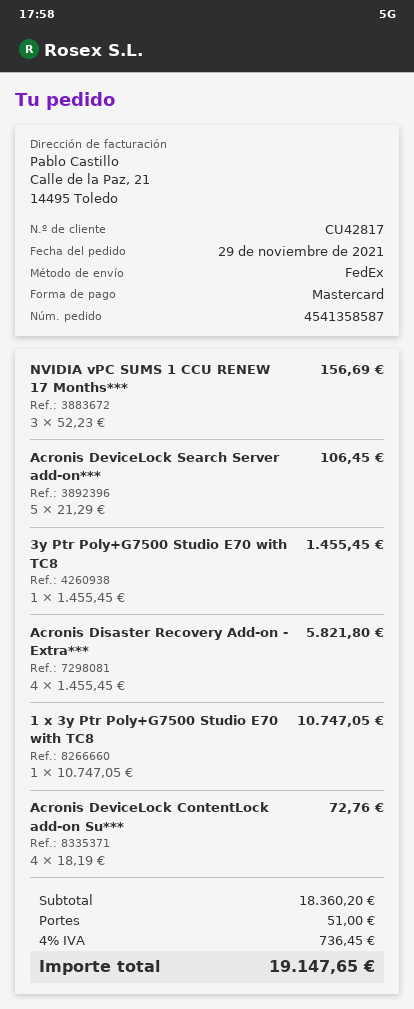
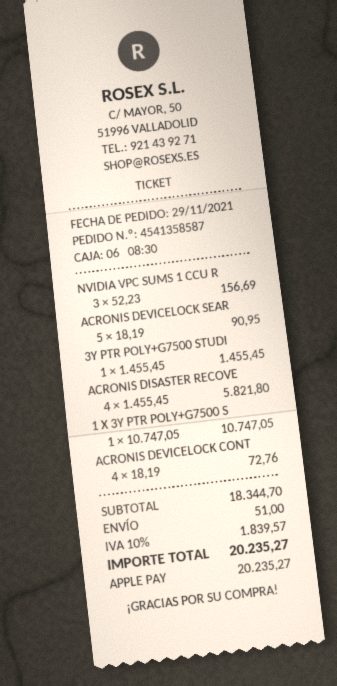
payment method: Mastercard -> Apple Pay
Acronis DeviceLock Search Server add-on***: 5 x 21.29 = 106.45 -> 5 x 18.19 = 90.95
subtotal: 18360.20 -> 18344.70
tax: 4% = 736.45 -> 10% = 1839.57
total: 19147.65 -> 20235.27

